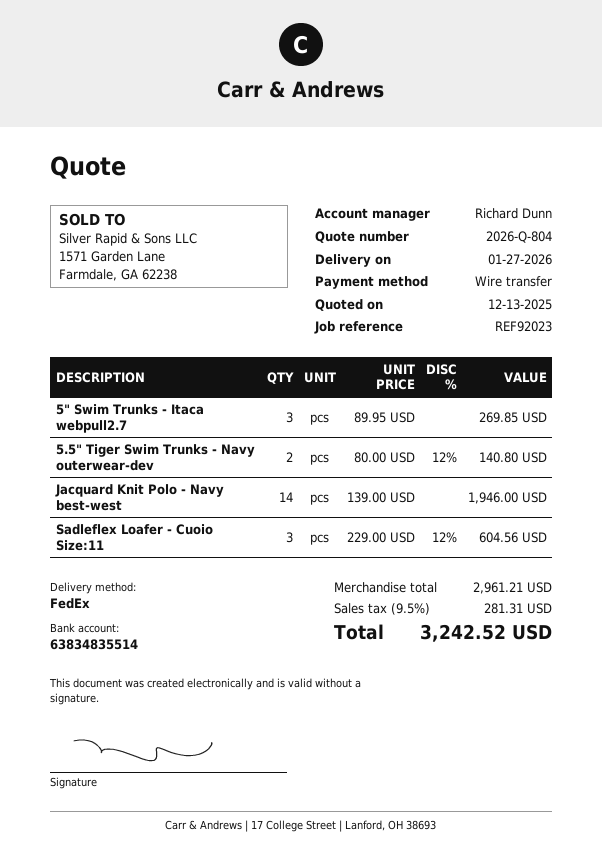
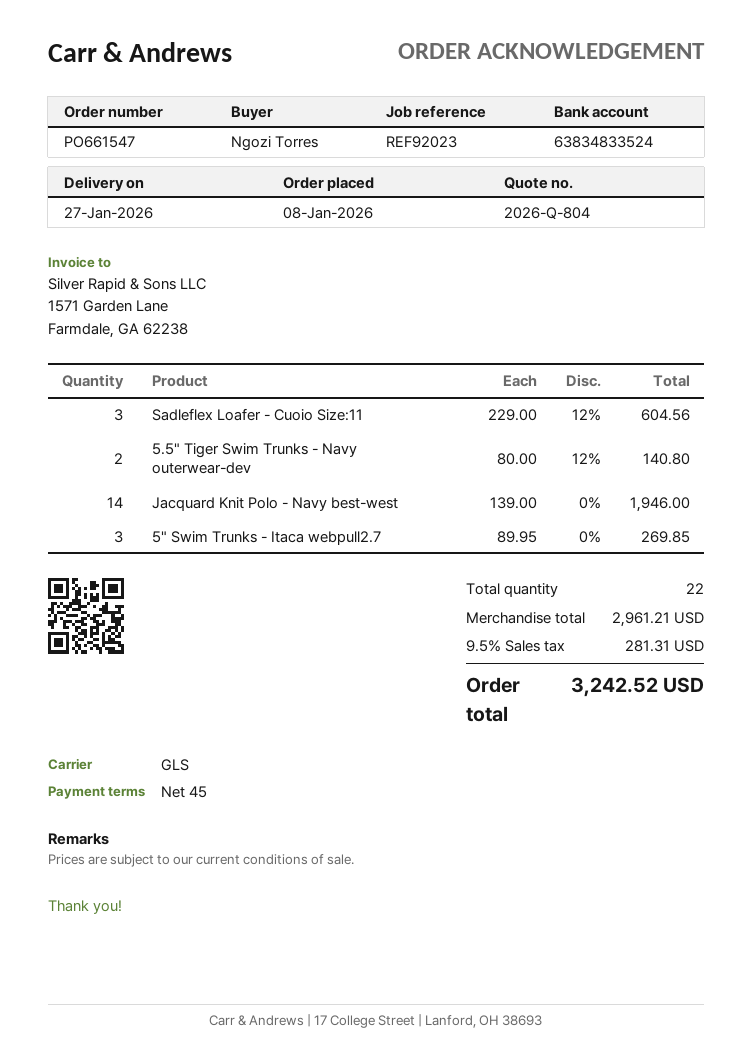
bank account: 63834835514 -> 63834833524
shipping method: FedEx -> GLS

